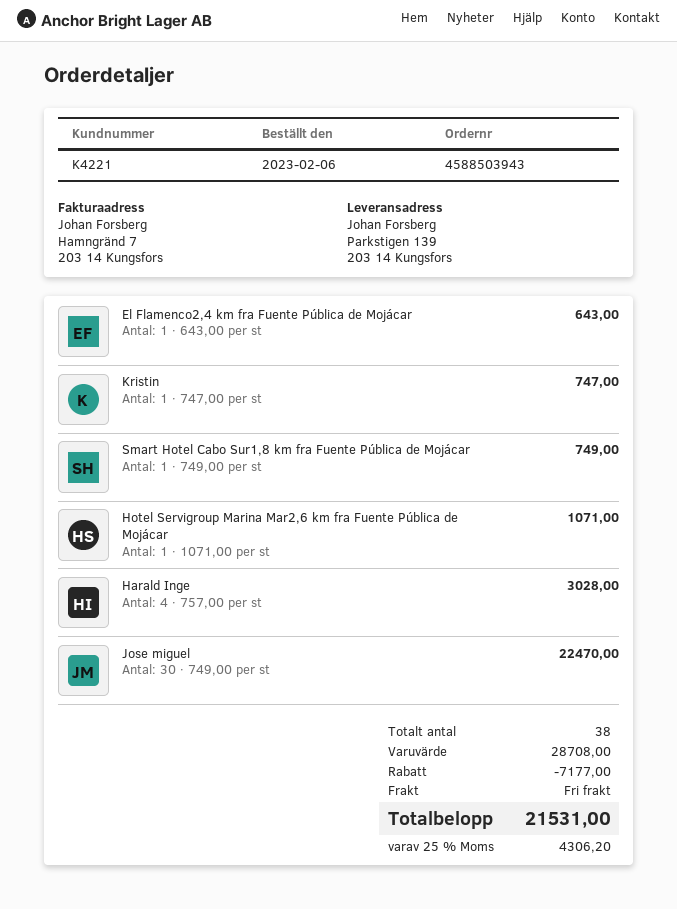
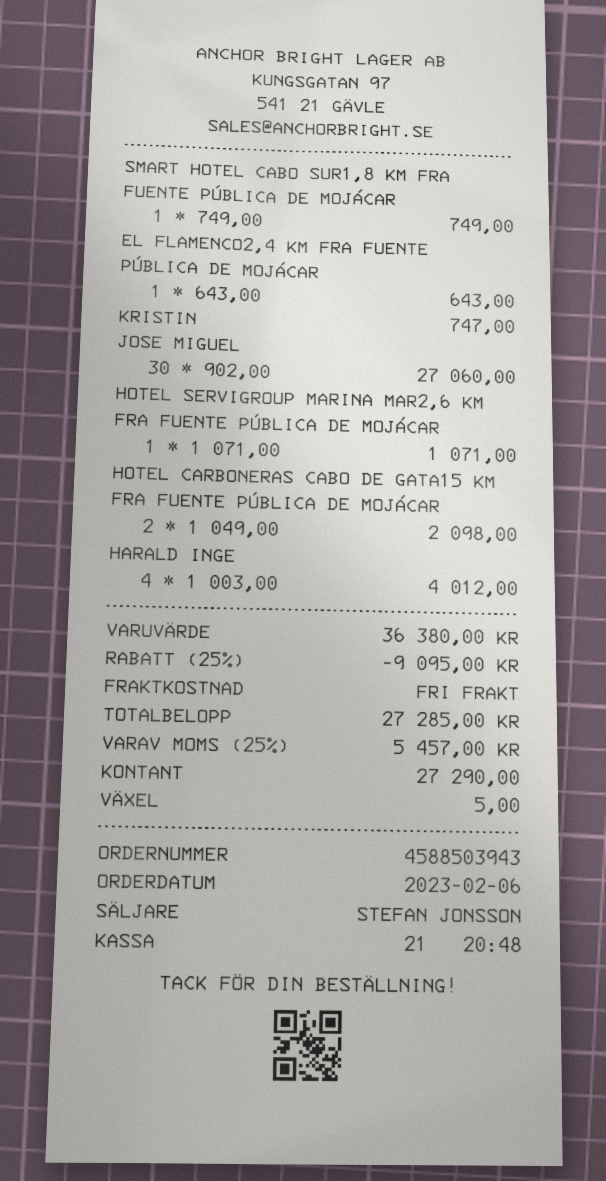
Harald Inge: 4 x 757.00 = 3028.00 -> 4 x 1003.00 = 4012.00
Jose miguel: 30 x 749.00 = 22470.00 -> 30 x 902.00 = 27060.00
HOTEL CARBONERAS CABO DE GATA15 KM FRA FUENTE PÚBLICA DE MOJÁCAR: none -> 2 x 1049.00 = 2098.00
subtotal: 28708.00 -> 36380.00
discount: 7177.00 -> 9095.00
tax: 25% = 4306.20 -> 25% = 5457.00
total: 21531.00 -> 27285.00

